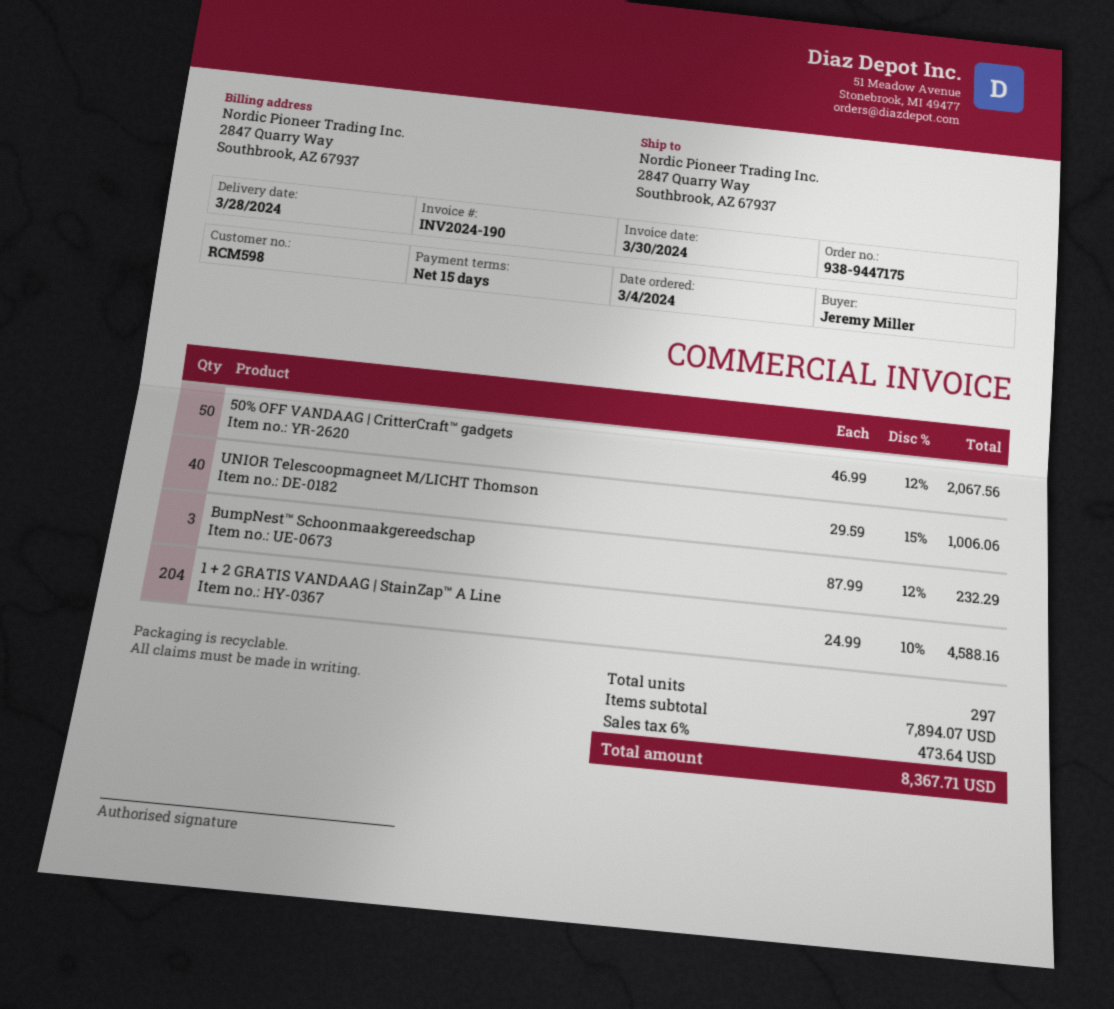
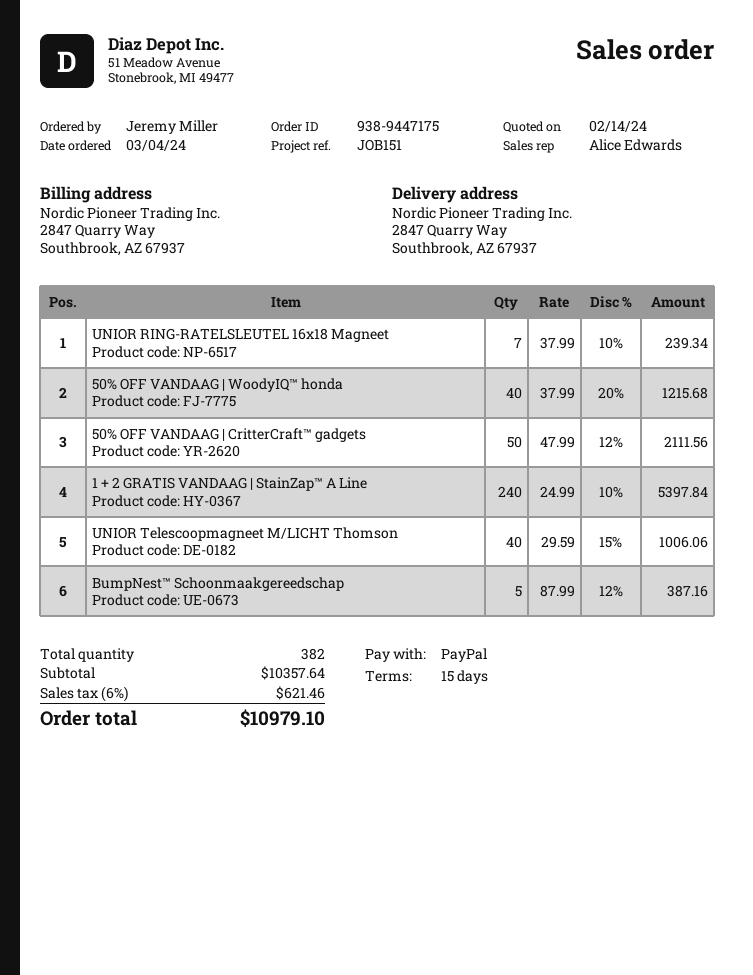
50% OFF VANDAAG | CritterCraft™ gadgets: 50 x 46.99 - 12% = 2067.56 -> 50 x 47.99 - 12% = 2111.56
BumpNest™ Schoonmaakgereedschap: 3 x 87.99 - 12% = 232.29 -> 5 x 87.99 - 12% = 387.16
1 + 2 GRATIS VANDAAG | StainZap™ A Line: 204 x 24.99 - 10% = 4588.16 -> 240 x 24.99 - 10% = 5397.84
UNIOR RING-RATELSLEUTEL 16x18 Magneet: none -> 7 x 37.99 - 10% = 239.34
50% OFF VANDAAG | WoodyIQ™ honda: none -> 40 x 37.99 - 20% = 1215.68
total quantity: 297 -> 382
subtotal: 7894.07 -> 10357.64
tax: 6% = 473.64 -> 6% = 621.46
total: 8367.71 -> 10979.10

